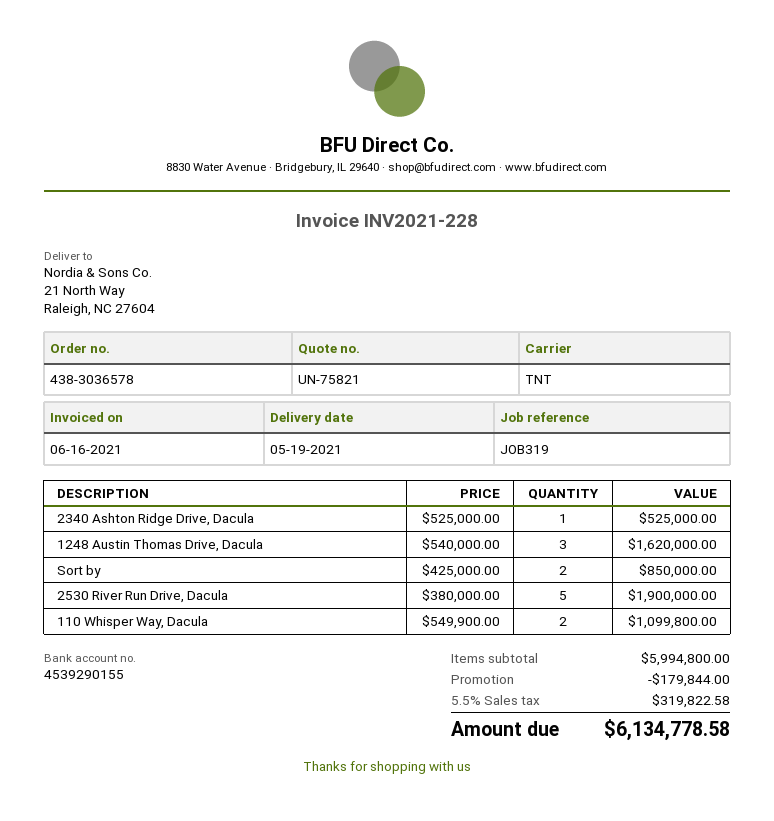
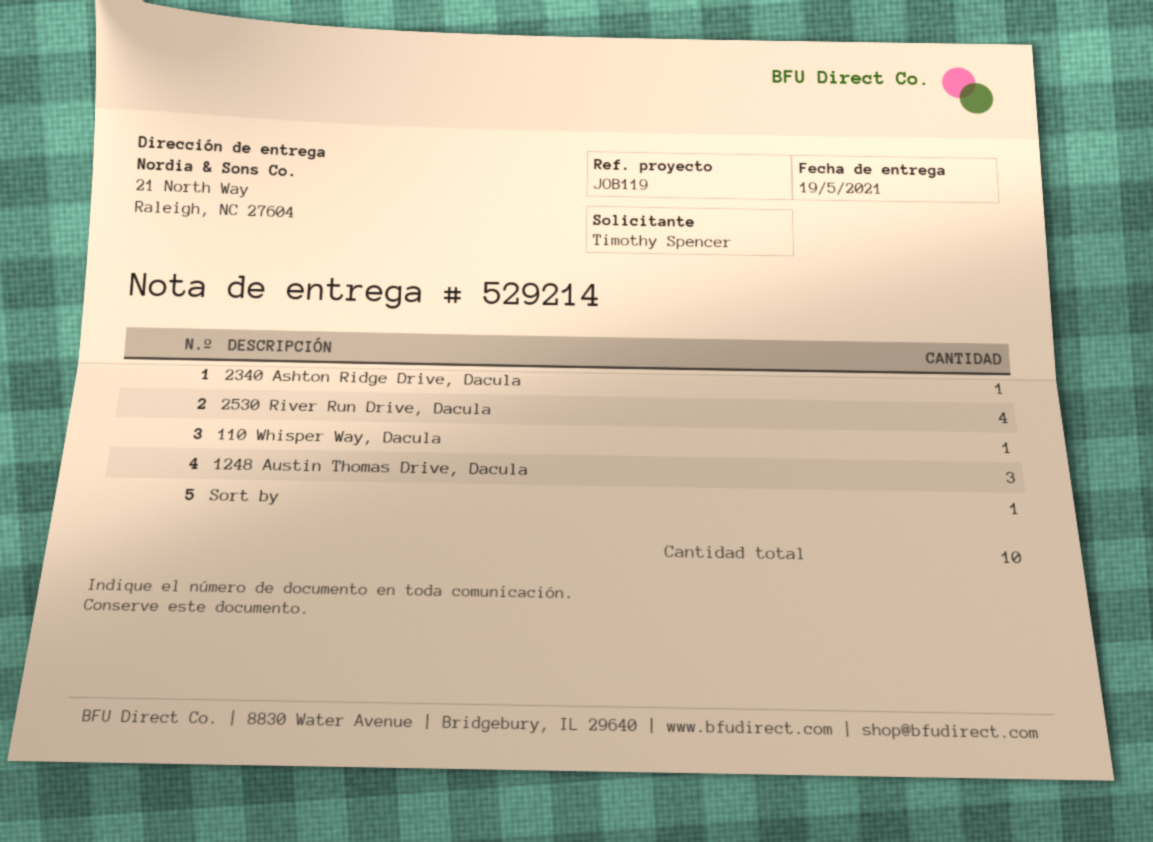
reference: JOB319 -> JOB119
Sort by: 2 -> 1
2530 River Run Drive, Dacula: 5 -> 4
110 Whisper Way, Dacula: 2 -> 1

